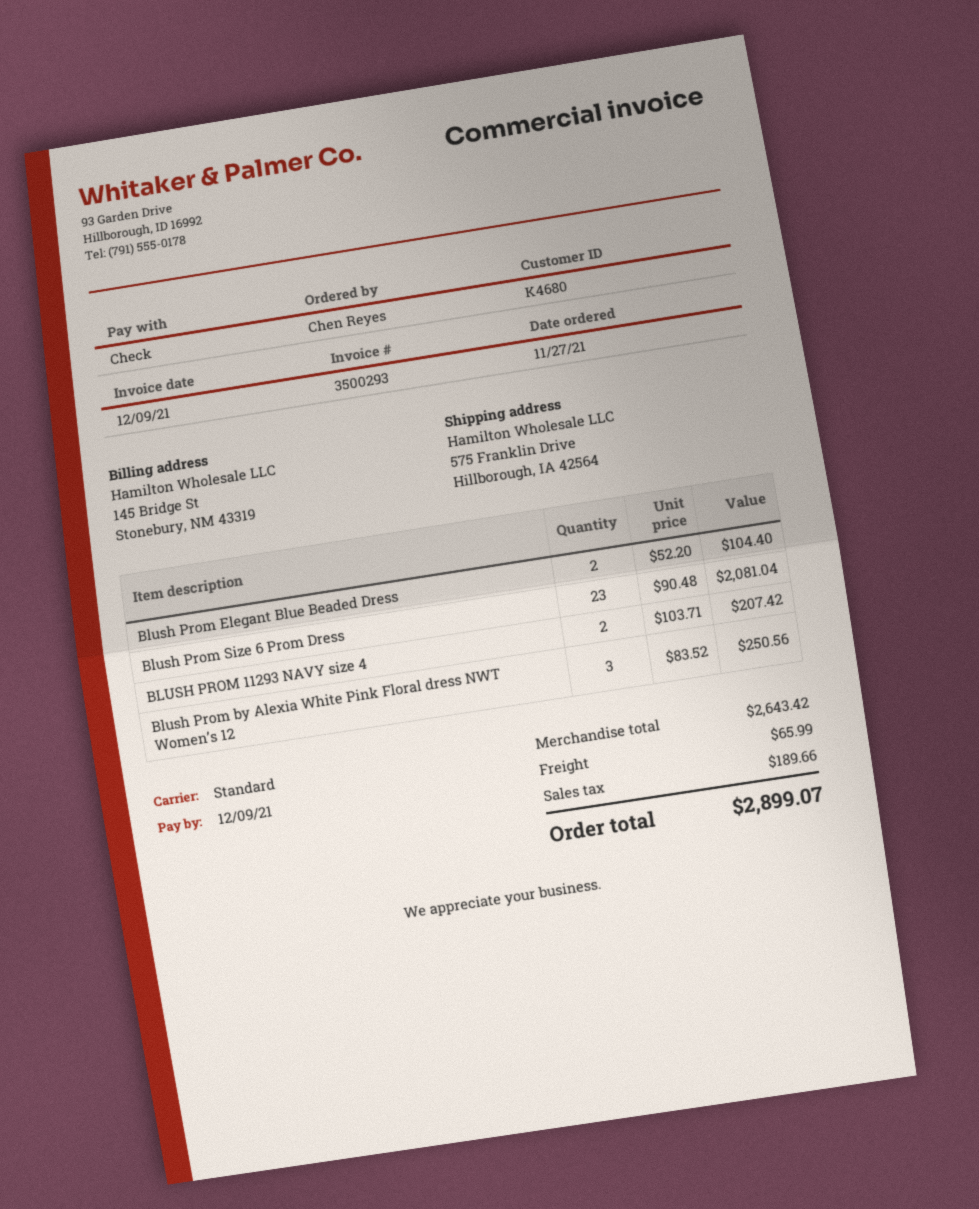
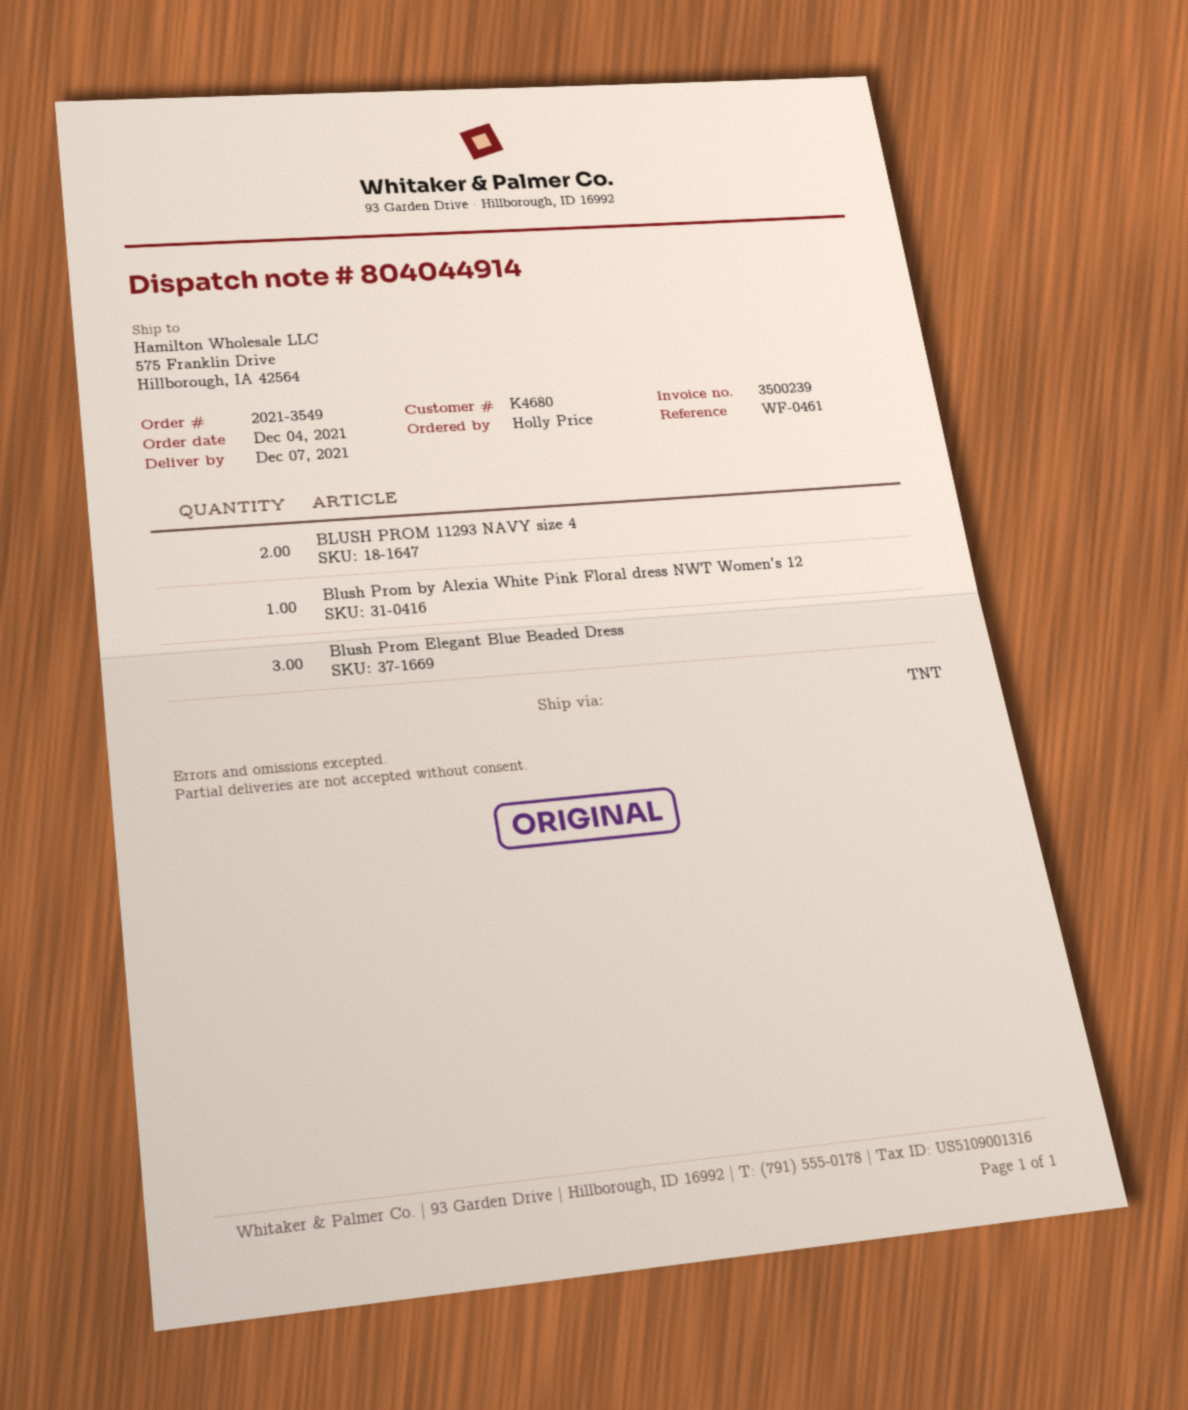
order date: 2021-11-27 -> 2021-12-04
invoice number: 3500293 -> 3500239
ordered by: Chen Reyes -> Holly Price
shipping method: standard -> TNT
Blush Prom Elegant Blue Beaded Dress: 2 -> 3
Blush Prom Size 6 Prom Dress: 23 -> none
Blush Prom by Alexia White Pink Floral dress NWT Women’s 12: 3 -> 1

